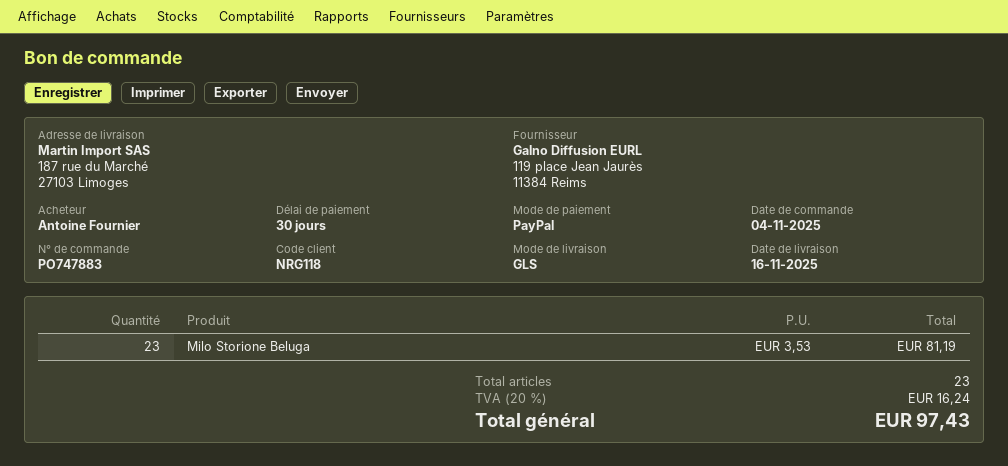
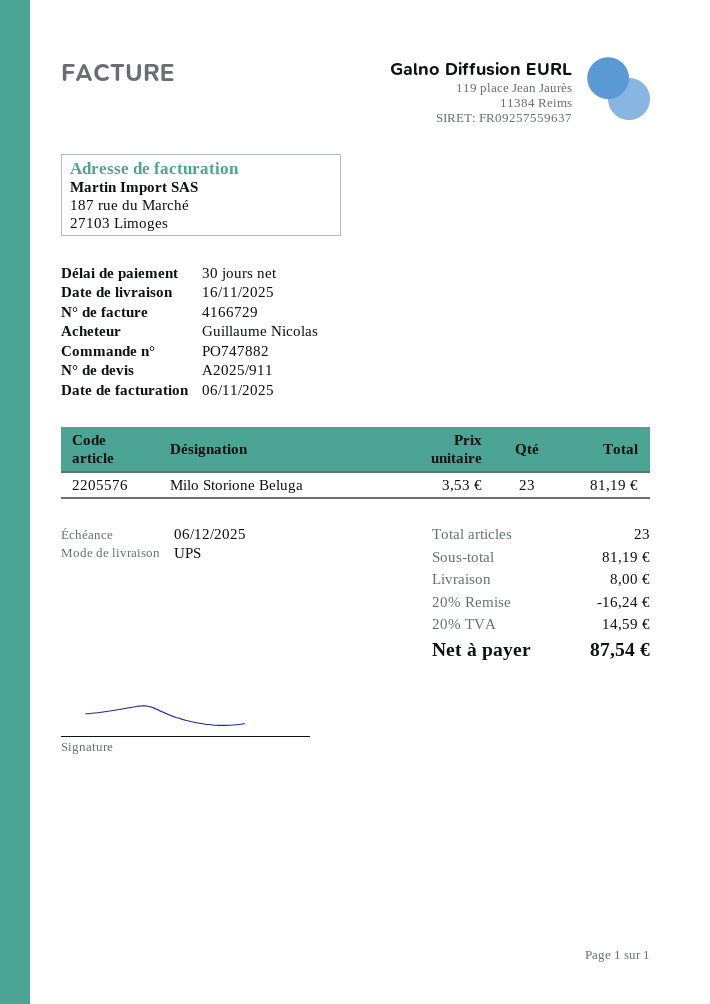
order number: PO747883 -> PO747882
ordered by: Antoine Fournier -> Guillaume Nicolas
shipping method: GLS -> UPS
discount: none -> 20% = 16.24
shipping: none -> 8.00
tax: 20% = 16.24 -> 20% = 14.59
total: 97.43 -> 87.54

